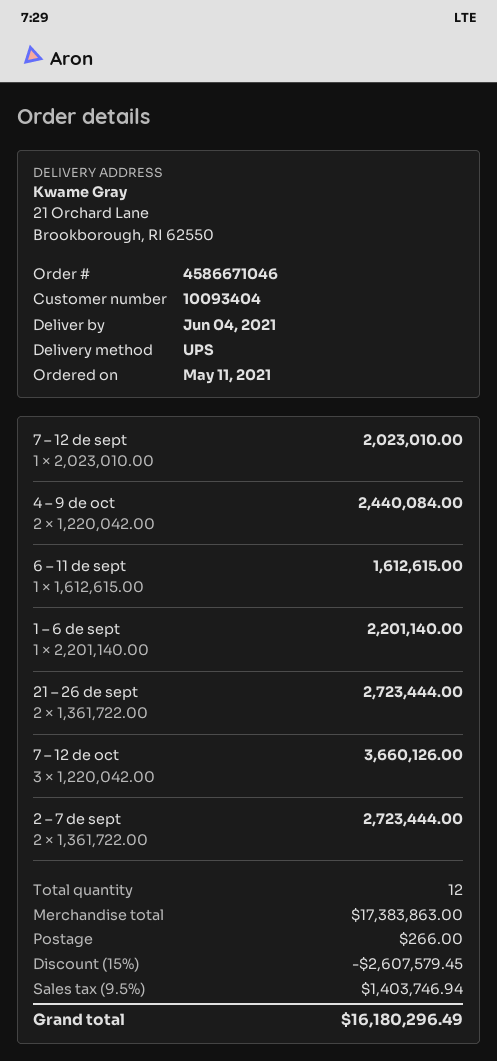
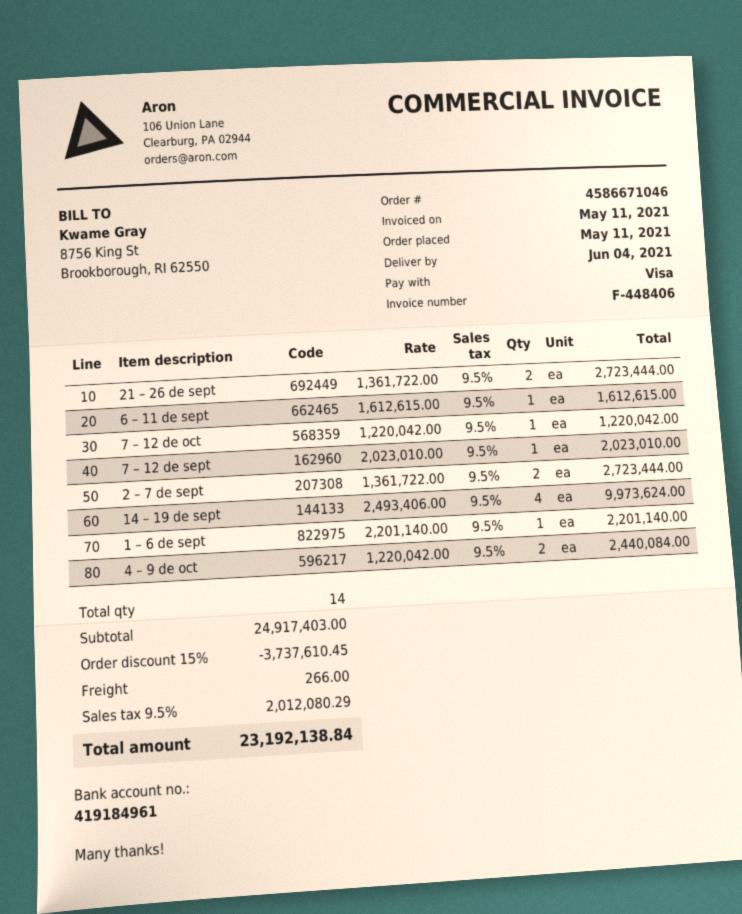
7 – 12 de oct: 3 x 1220042.00 = 3660126.00 -> 1 x 1220042.00 = 1220042.00
14 – 19 de sept: none -> 4 x 2493406.00 = 9973624.00
total quantity: 12 -> 14
subtotal: 17383863.00 -> 24917403.00
discount: 15% = 2607579.45 -> 15% = 3737610.45
tax: 9.5% = 1403746.94 -> 9.5% = 2012080.29
total: 16180296.49 -> 23192138.84

